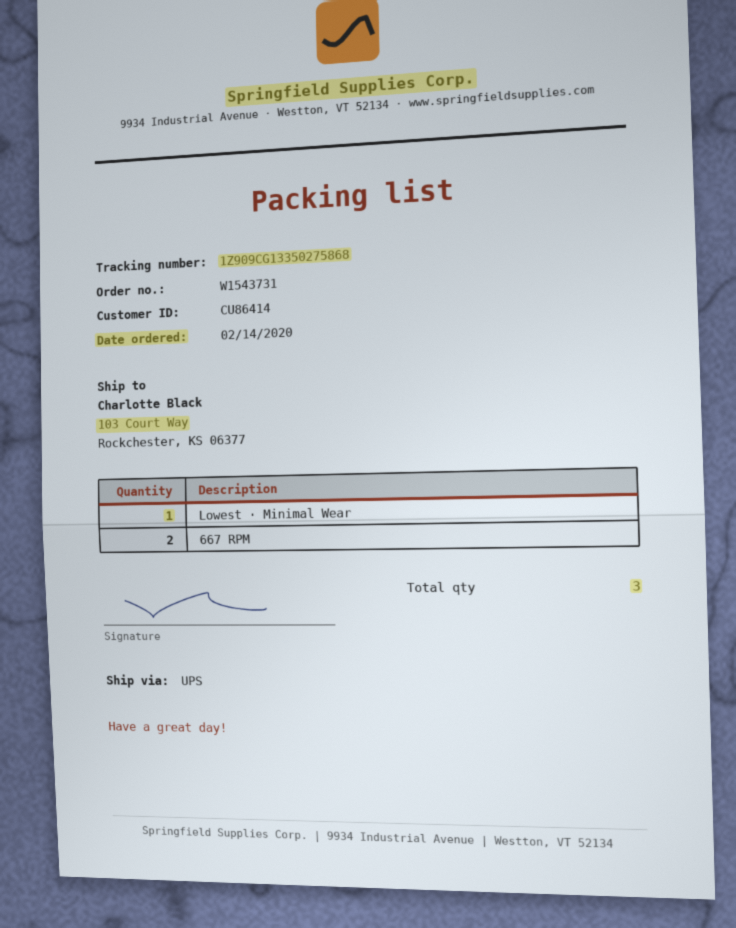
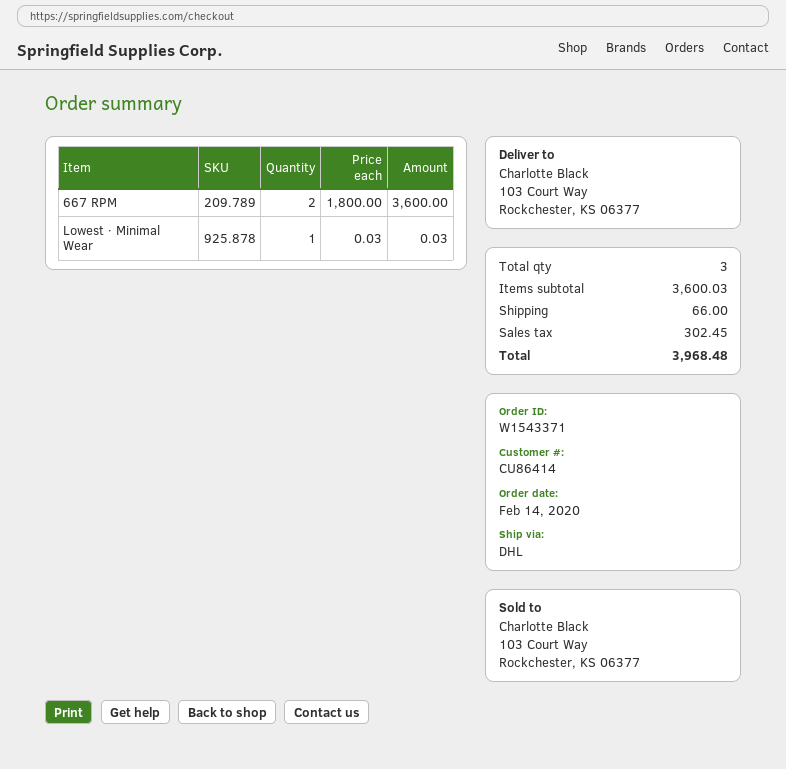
order number: W1543731 -> W1543371
shipping method: UPS -> DHL

